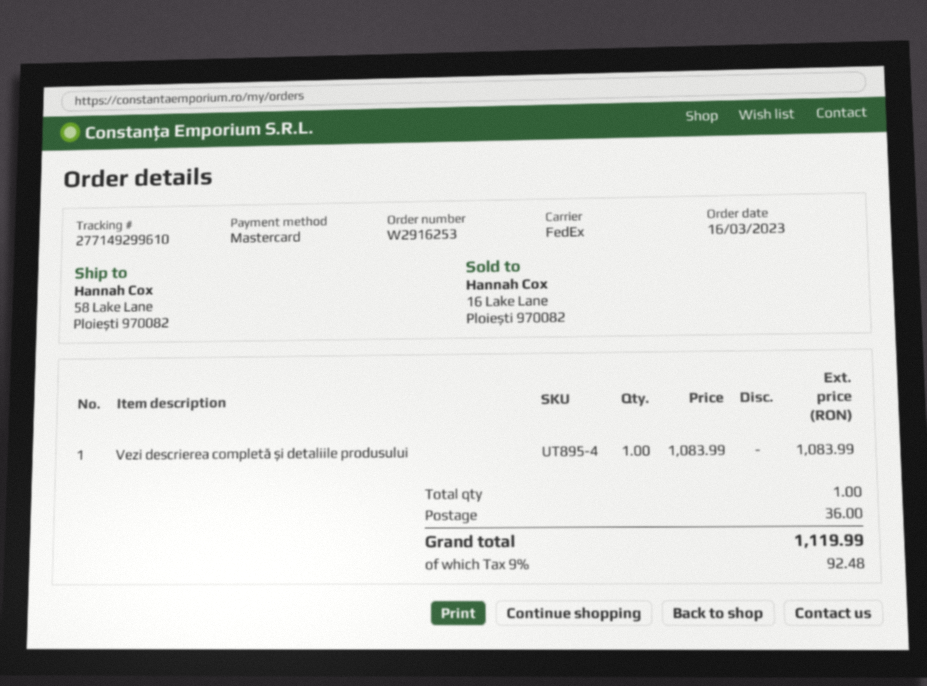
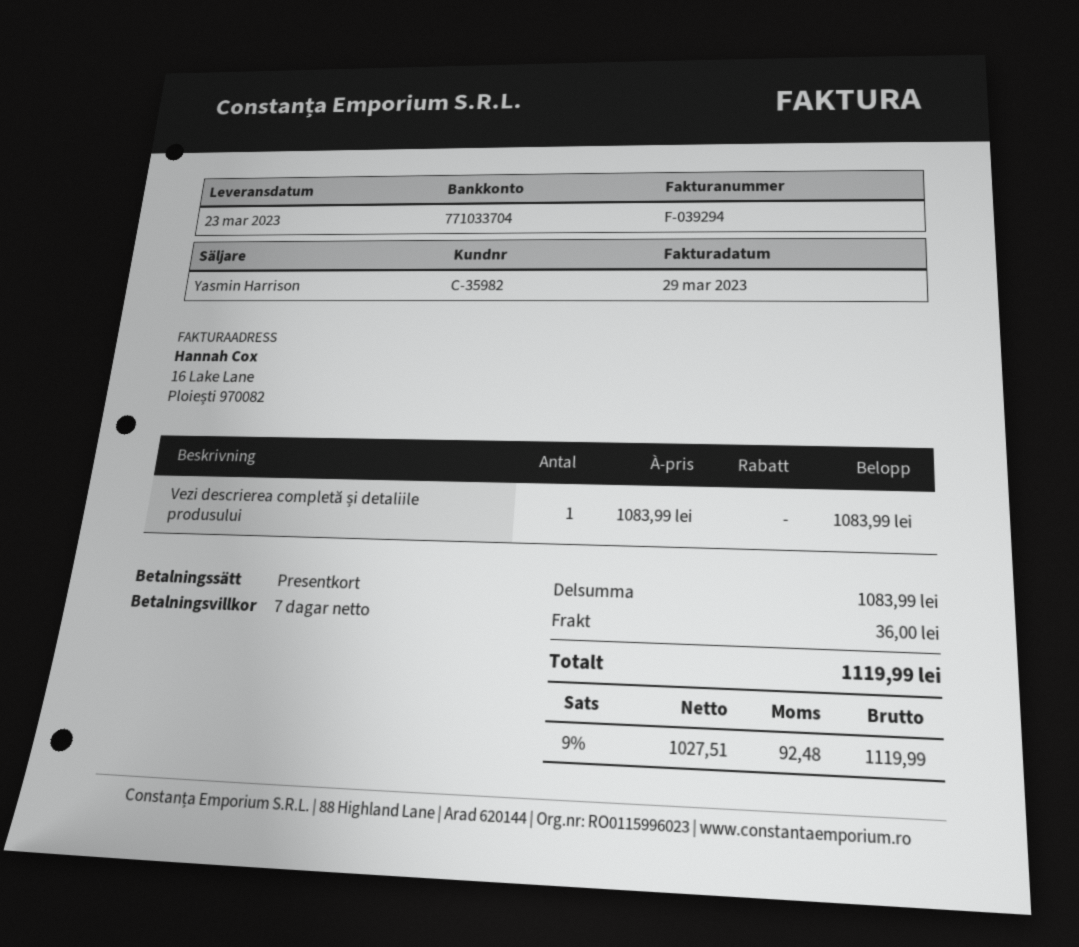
payment method: Mastercard -> gift card

